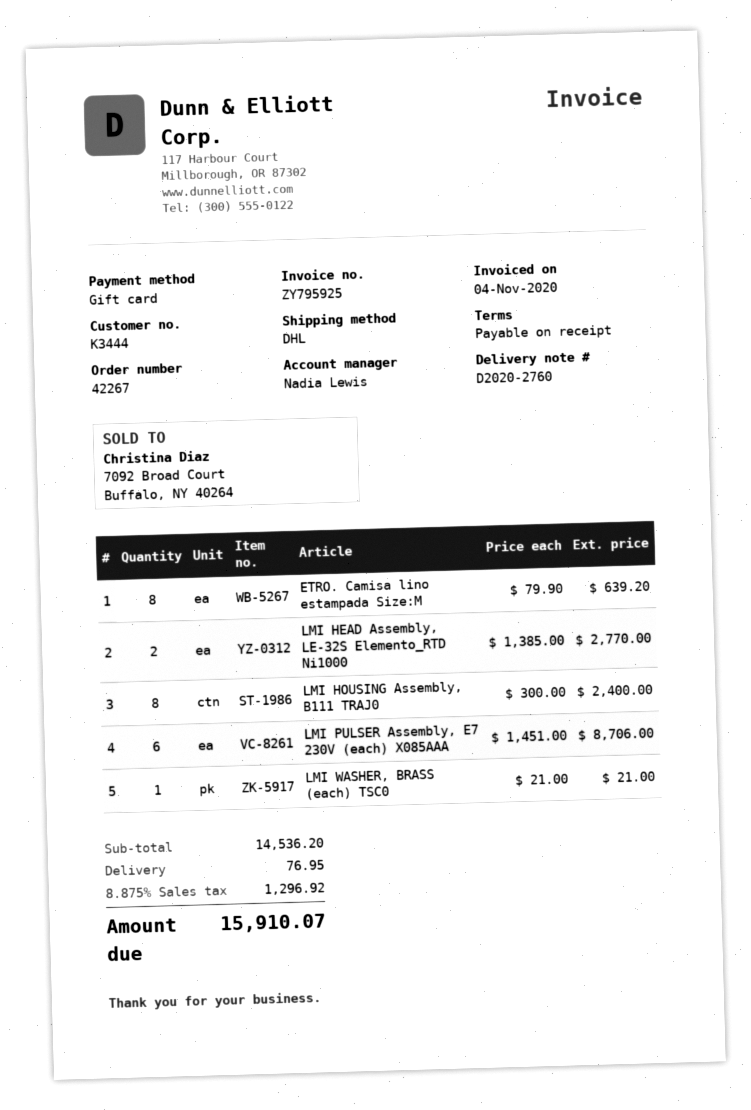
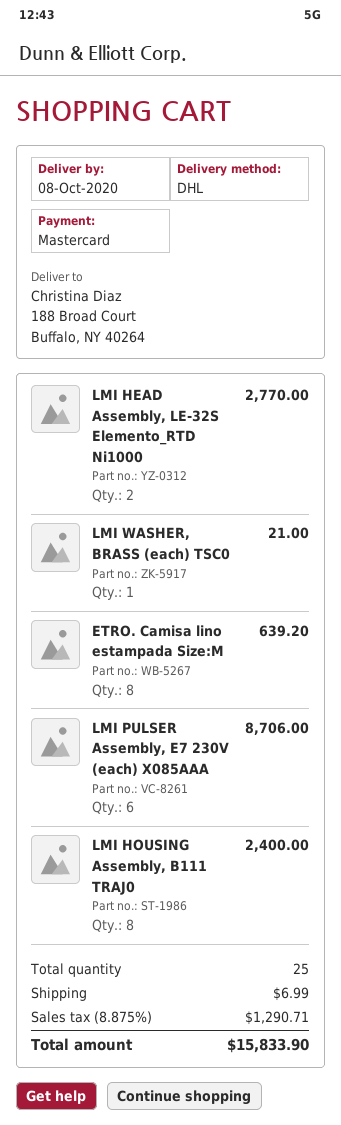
payment method: gift card -> Mastercard
shipping: 76.95 -> 6.99
tax: 8.875% = 1296.92 -> 8.875% = 1290.71
total: 15910.07 -> 15833.90

